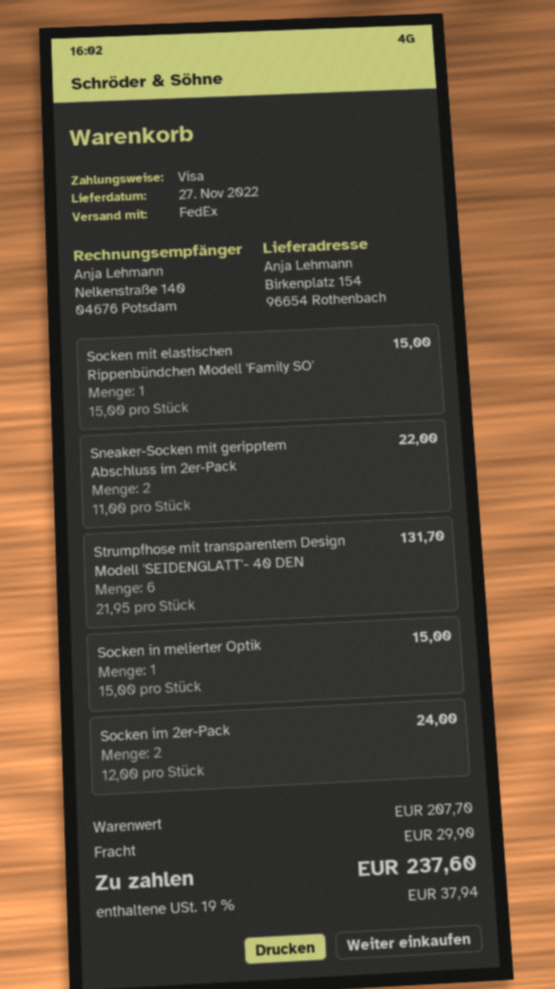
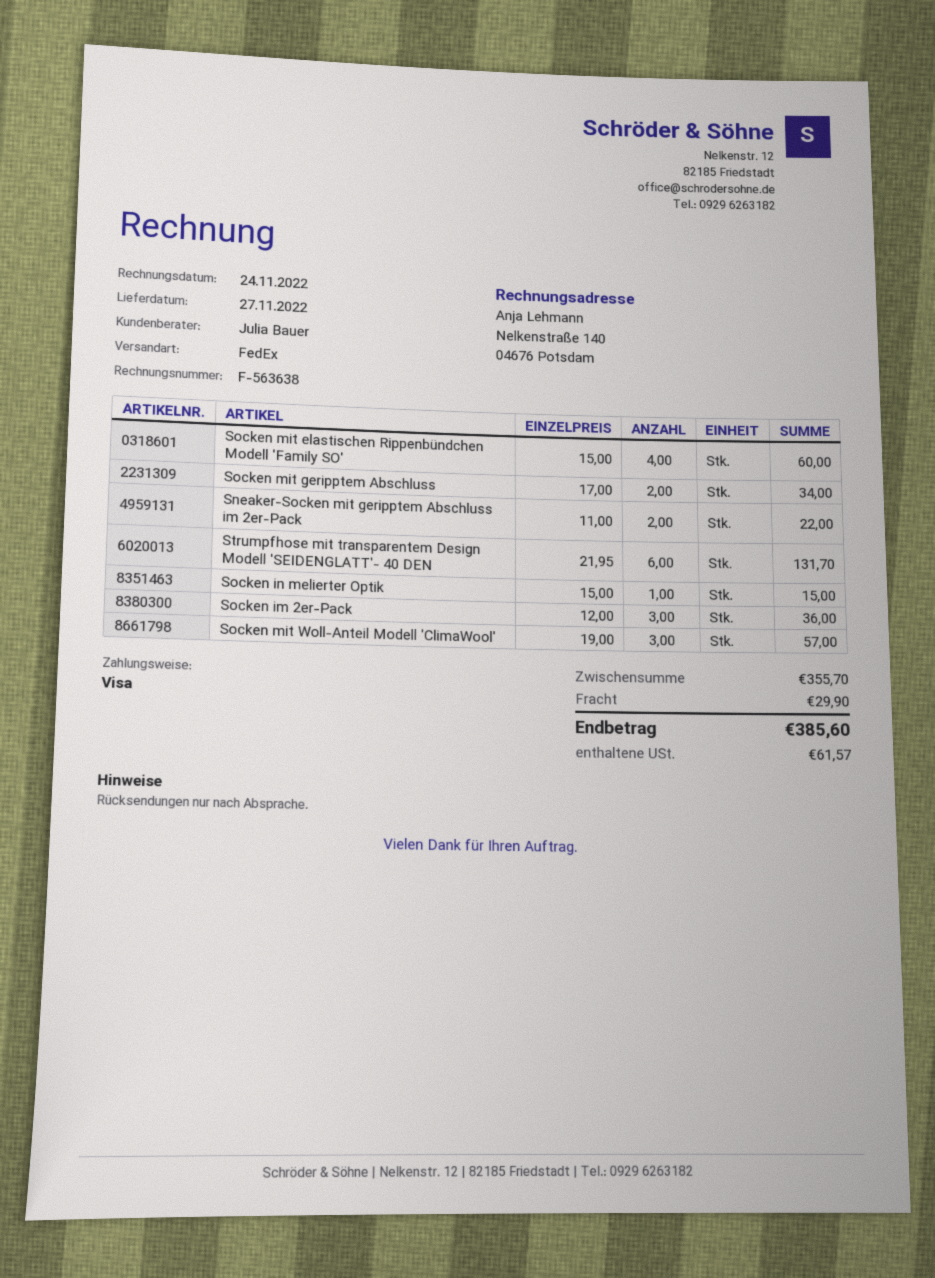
Socken mit elastischen Rippenbündchen Modell 'Family SO': 1 x 15.00 = 15.00 -> 4 x 15.00 = 60.00
Socken im 2er-Pack: 2 x 12.00 = 24.00 -> 3 x 12.00 = 36.00
Socken mit geripptem Abschluss: none -> 2 x 17.00 = 34.00
Socken mit Woll-Anteil Modell 'ClimaWool': none -> 3 x 19.00 = 57.00
subtotal: 207.70 -> 355.70
tax: 37.94 -> 61.57
total: 237.60 -> 385.60

